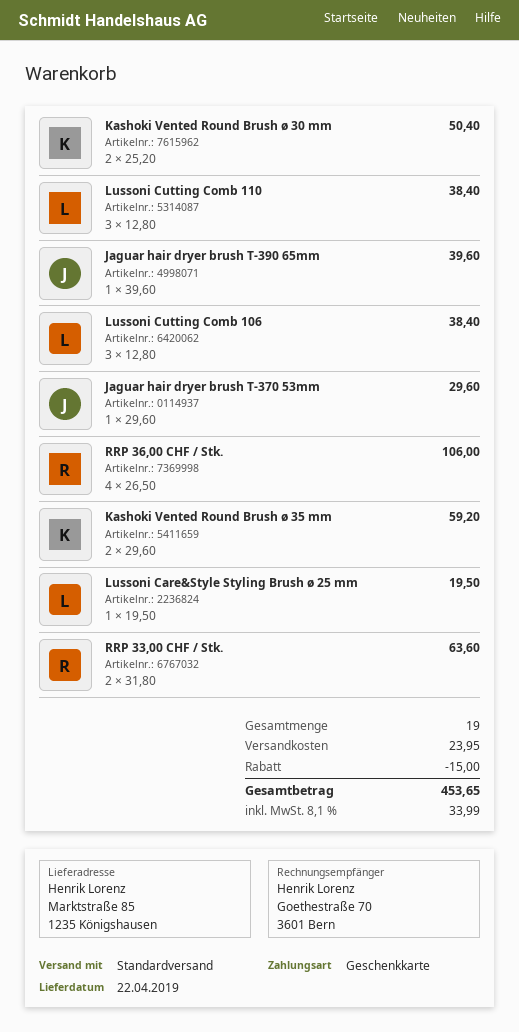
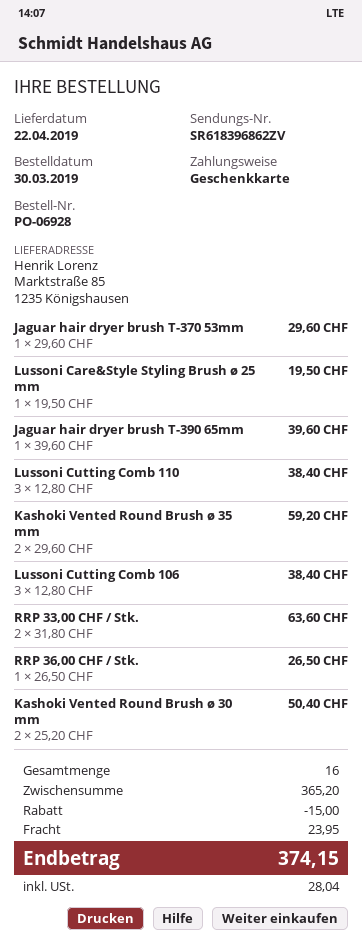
RRP 36,00 CHF / Stk.: 4 x 26.50 = 106.00 -> 1 x 26.50 = 26.50
total quantity: 19 -> 16
tax: 33.99 -> 28.04
total: 453.65 -> 374.15

